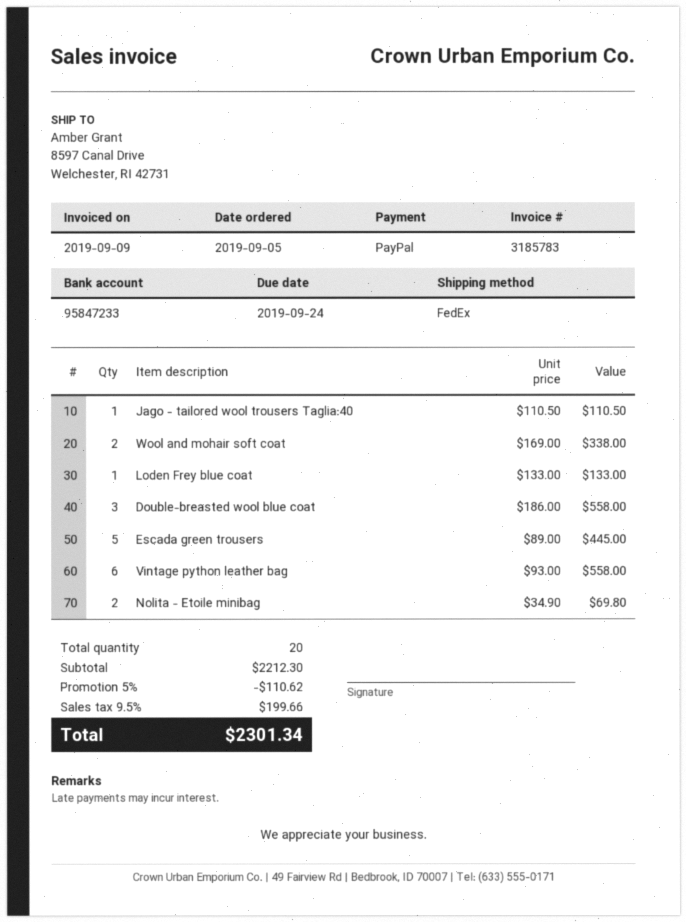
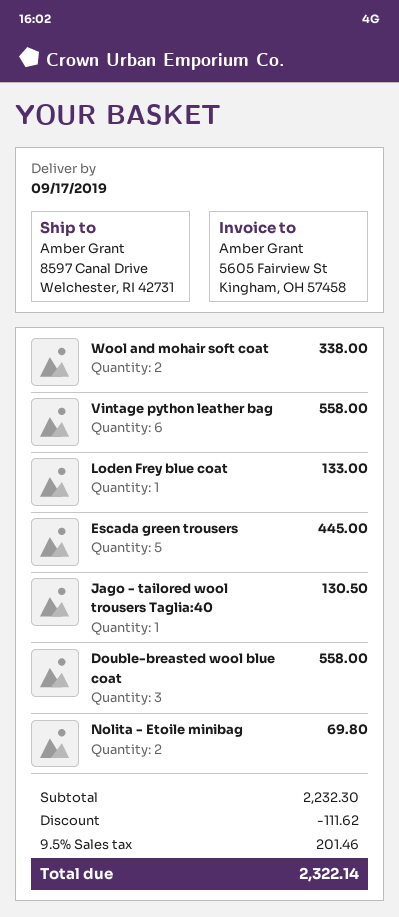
Jago - tailored wool trousers Taglia:40: 1 for 110.50 -> 1 for 130.50
subtotal: 2212.30 -> 2232.30
discount: 110.62 -> 111.62
tax: 9.5% = 199.66 -> 9.5% = 201.46
total: 2301.34 -> 2322.14

